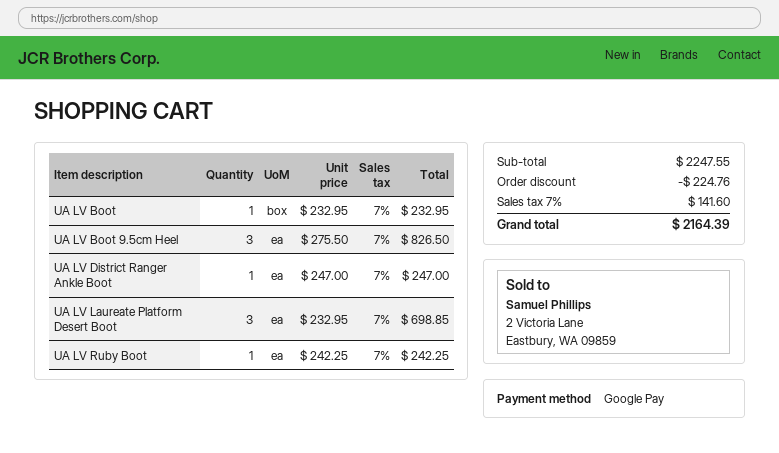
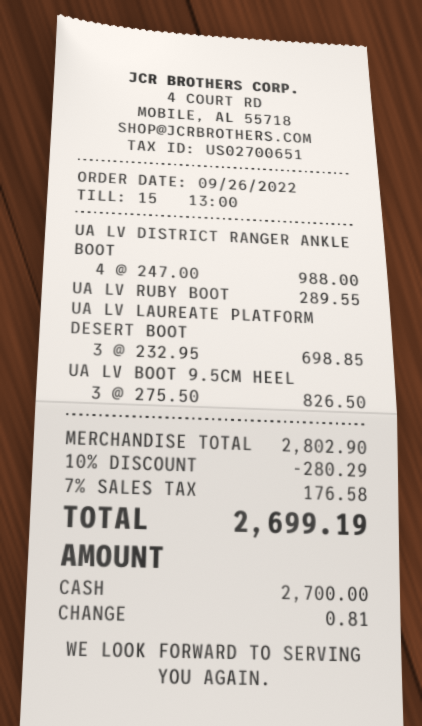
payment method: Google Pay -> cash
UA LV Boot: 1 x 232.95 = 232.95 -> none
UA LV District Ranger Ankle Boot: 1 x 247.00 = 247.00 -> 4 x 247.00 = 988.00
UA LV Ruby Boot: 1 x 242.25 = 242.25 -> 1 x 289.55 = 289.55
subtotal: 2247.55 -> 2802.90
discount: 224.76 -> 280.29
tax: 7% = 141.60 -> 7% = 176.58
total: 2164.39 -> 2699.19

